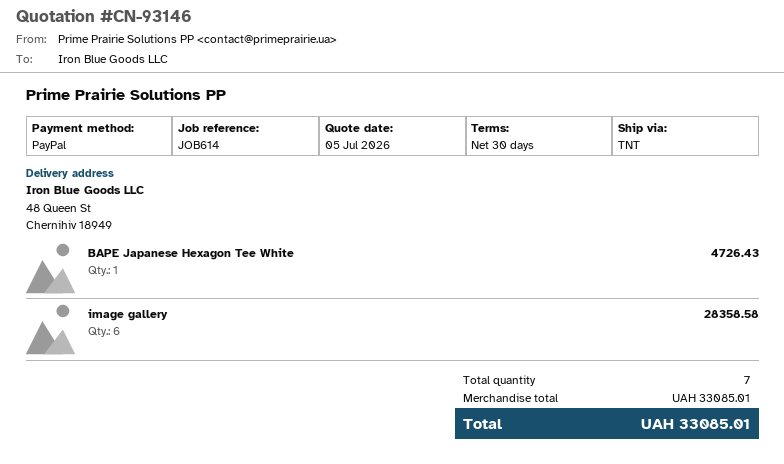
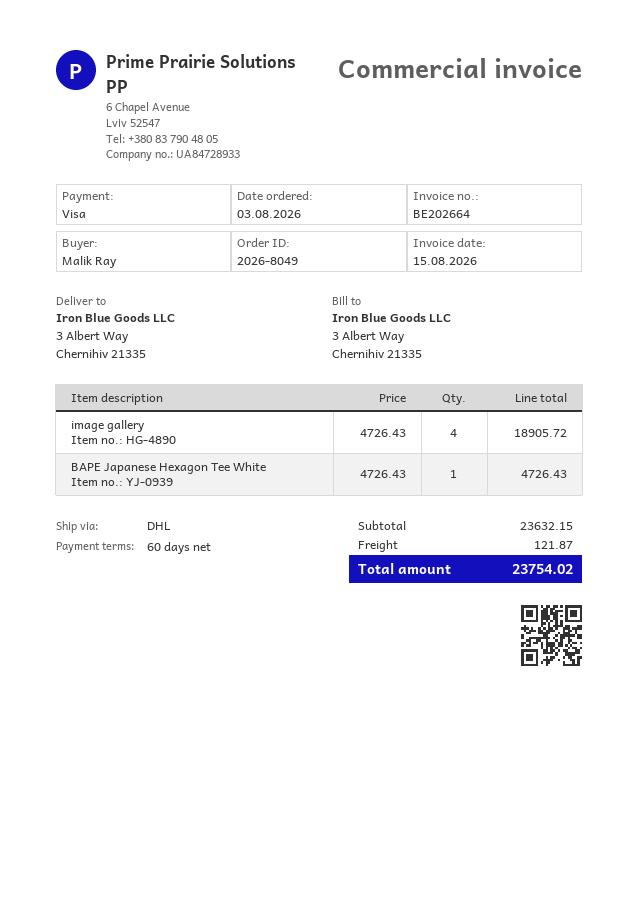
payment terms: 30 days -> 60 days
payment method: PayPal -> Visa
shipping method: TNT -> DHL
ship to: 48 Queen St, Chernihiv 18949 -> 3 Albert Way, Chernihiv 21335
image gallery: 6 for 28358.58 -> 4 for 18905.72
subtotal: 33085.01 -> 23632.15
shipping: none -> 121.87
total: 33085.01 -> 23754.02

